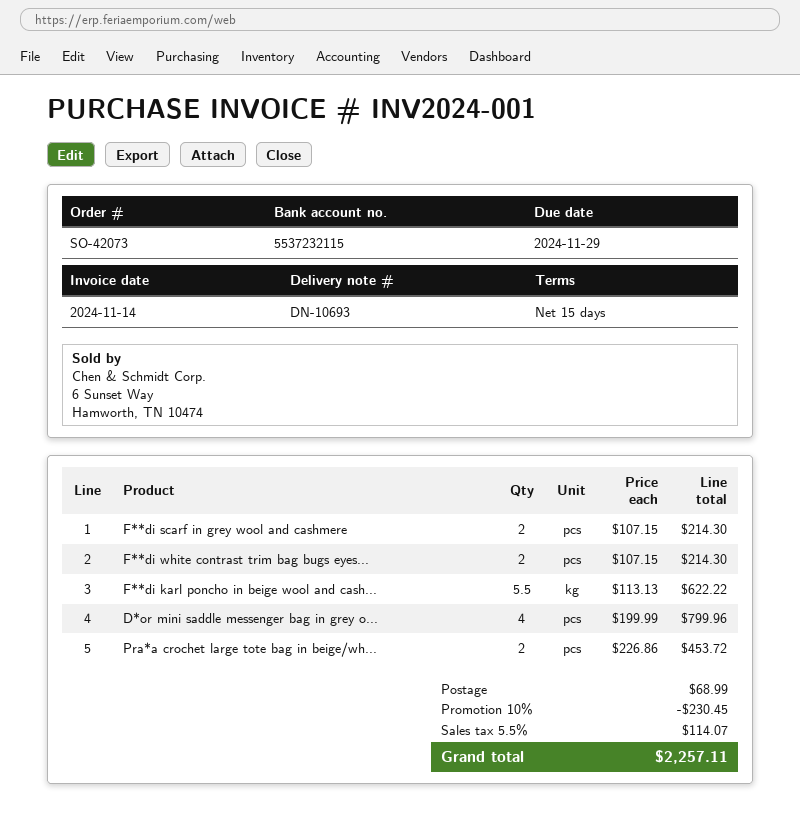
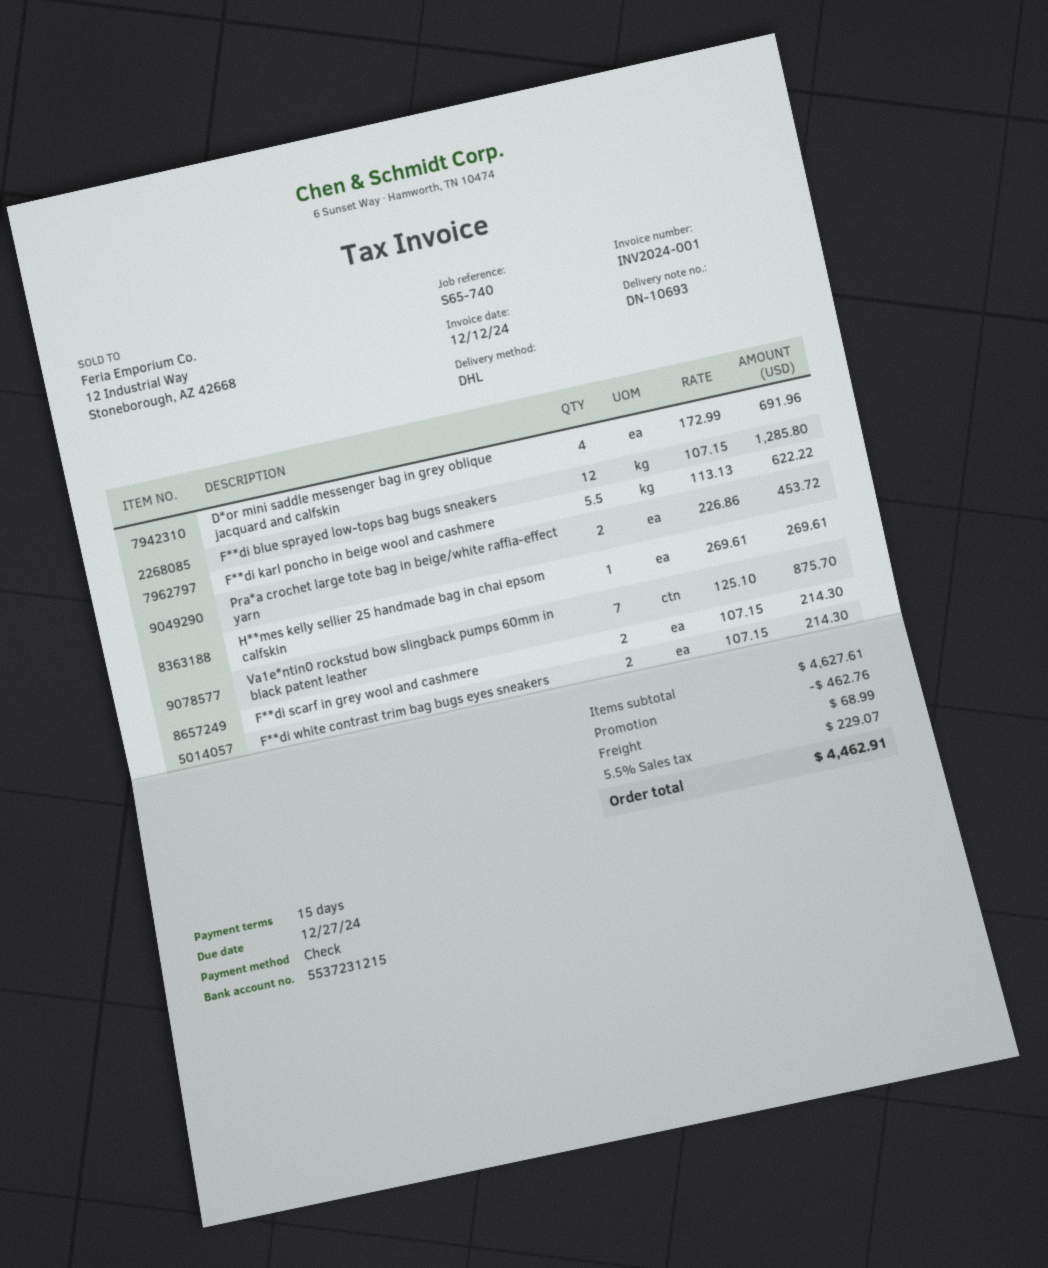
invoice date: 2024-11-14 -> 2024-12-12
due date: 2024-11-29 -> 2024-12-27
bank account: 5537232115 -> 5537231215
D*or mini saddle messenger bag in grey o...: 4 x 199.99 = 799.96 -> 4 x 172.99 = 691.96
F**di blue sprayed low-tops bag bugs sneakers: none -> 12 x 107.15 = 1285.80
H**mes kelly sellier 25 handmade bag in chai epsom calfskin: none -> 1 x 269.61 = 269.61
Va1e*ntin0 rockstud bow slingback pumps 60mm in black patent leather: none -> 7 x 125.10 = 875.70
discount: 230.45 -> 462.76
tax: 5.5% = 114.07 -> 5.5% = 229.07
total: 2257.11 -> 4462.91

